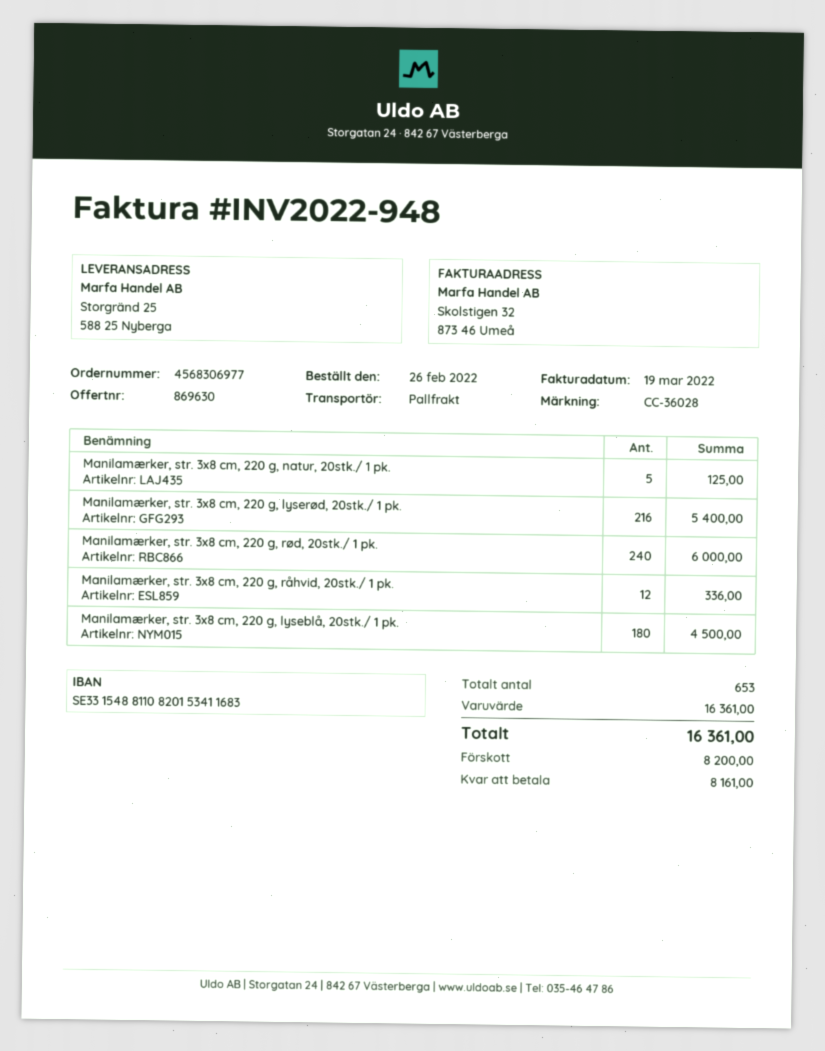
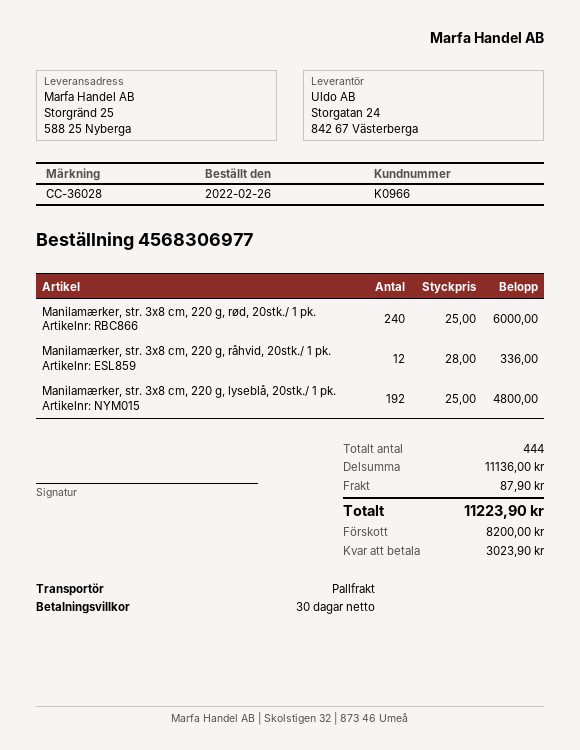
Manilamærker, str. 3x8 cm, 220 g, natur, 20stk./ 1 pk.: 5 for 125.00 -> none
Manilamærker, str. 3x8 cm, 220 g, lyserød, 20stk./ 1 pk.: 216 for 5400.00 -> none
Manilamærker, str. 3x8 cm, 220 g, lyseblå, 20stk./ 1 pk.: 180 for 4500.00 -> 192 for 4800.00
total quantity: 653 -> 444
subtotal: 16361.00 -> 11136.00
shipping: none -> 87.90
total: 16361.00 -> 11223.90
balance: 8161.00 -> 3023.90

